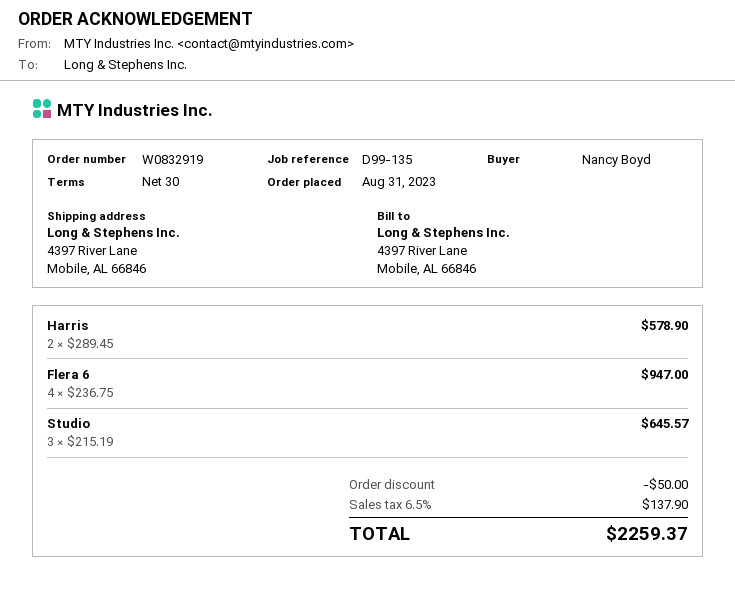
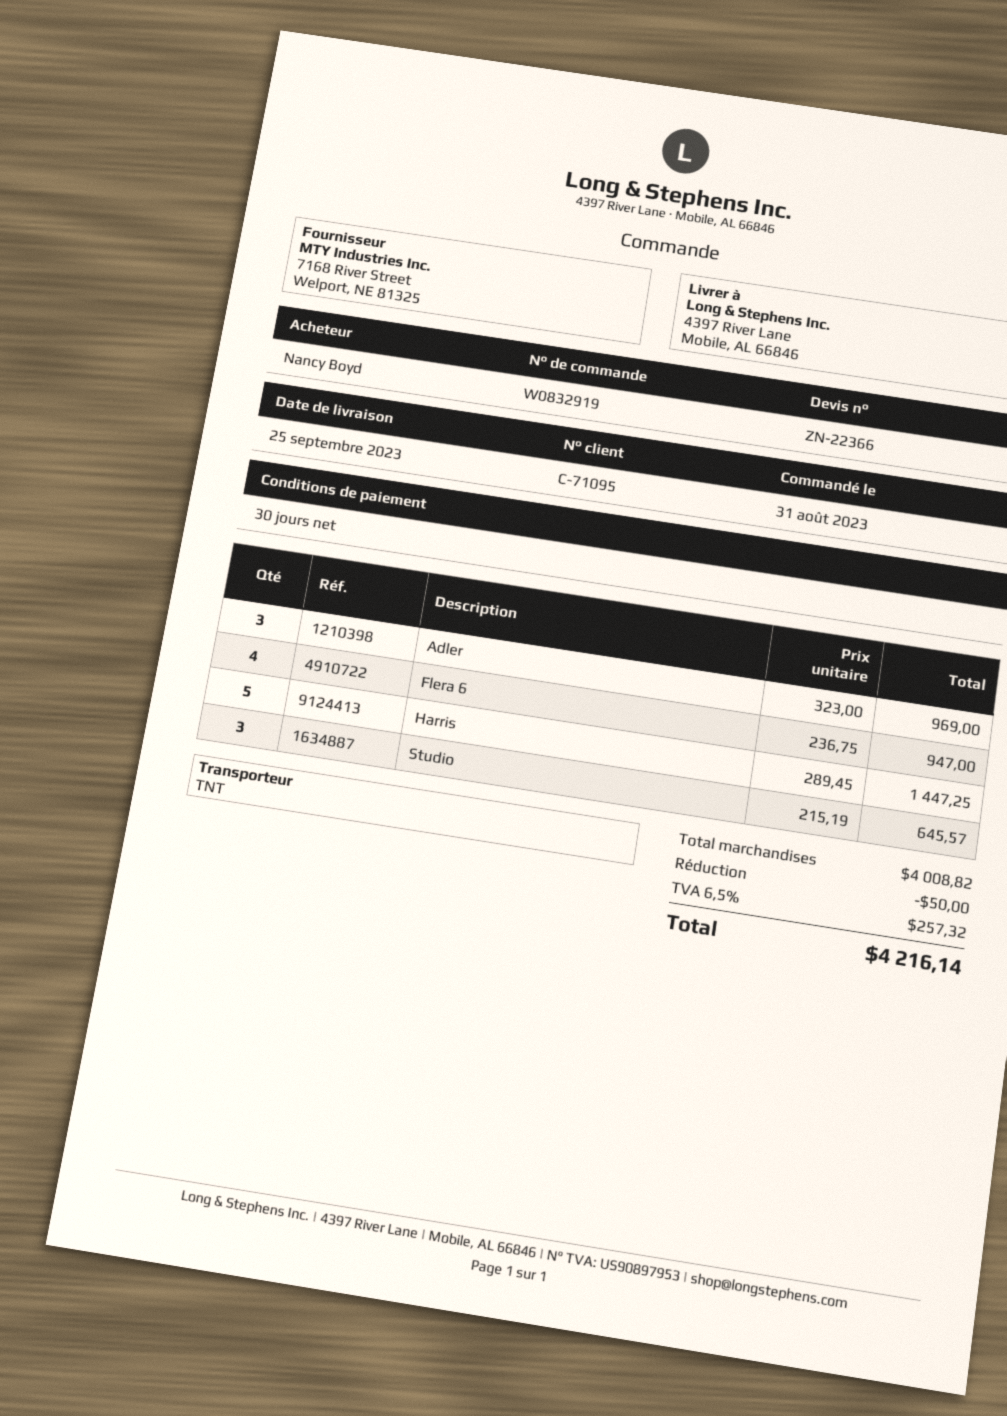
Harris: 2 x 289.45 = 578.90 -> 5 x 289.45 = 1447.25
Adler: none -> 3 x 323.00 = 969.00
tax: 6.5% = 137.90 -> 6.5% = 257.32
total: 2259.37 -> 4216.14

